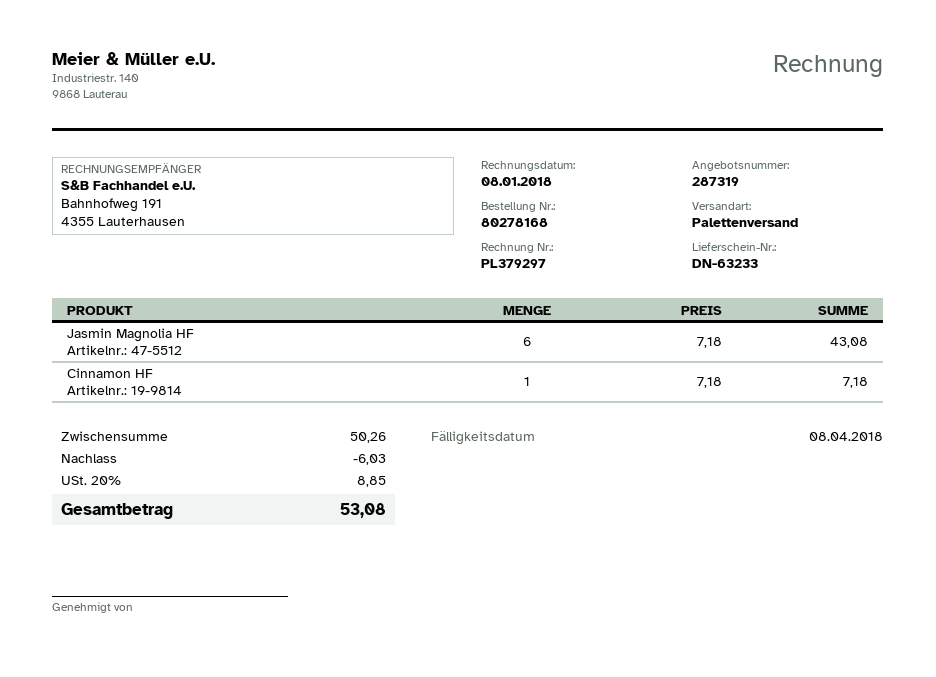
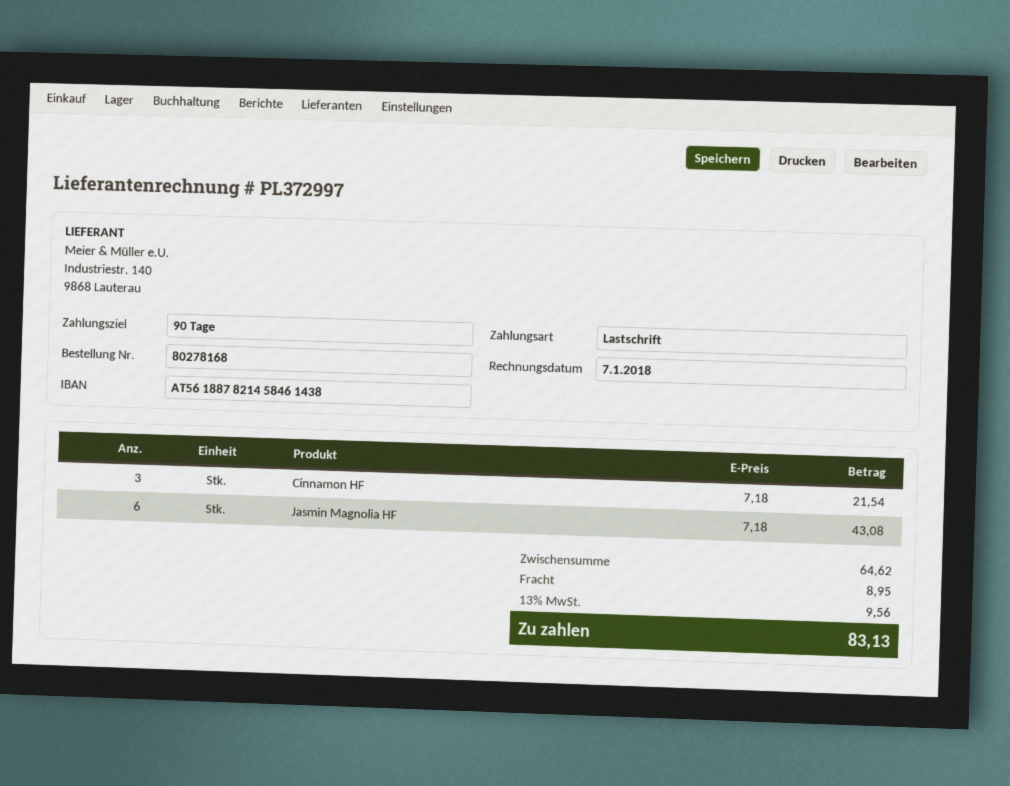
invoice number: PL379297 -> PL372997
invoice date: 2018-01-08 -> 2018-01-07
Cinnamon HF: 1 x 7.18 = 7.18 -> 3 x 7.18 = 21.54
subtotal: 50.26 -> 64.62
discount: 6.03 -> none
shipping: none -> 8.95
tax: 20% = 8.85 -> 13% = 9.56
total: 53.08 -> 83.13

